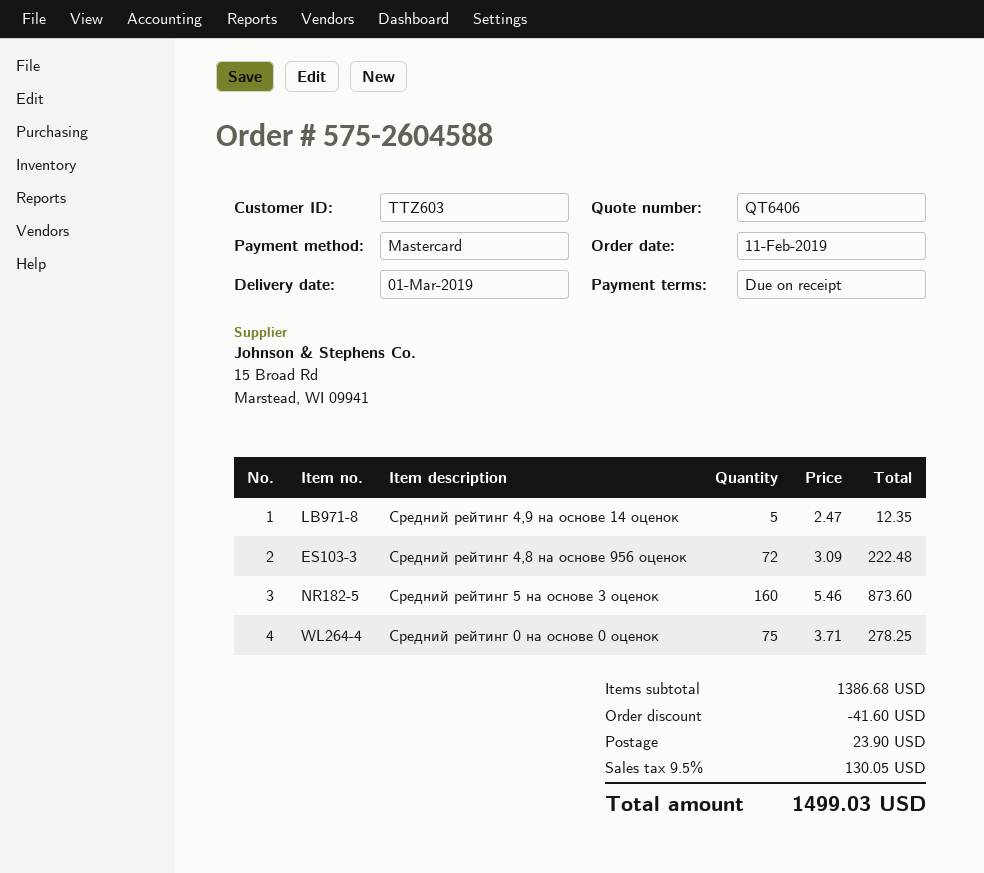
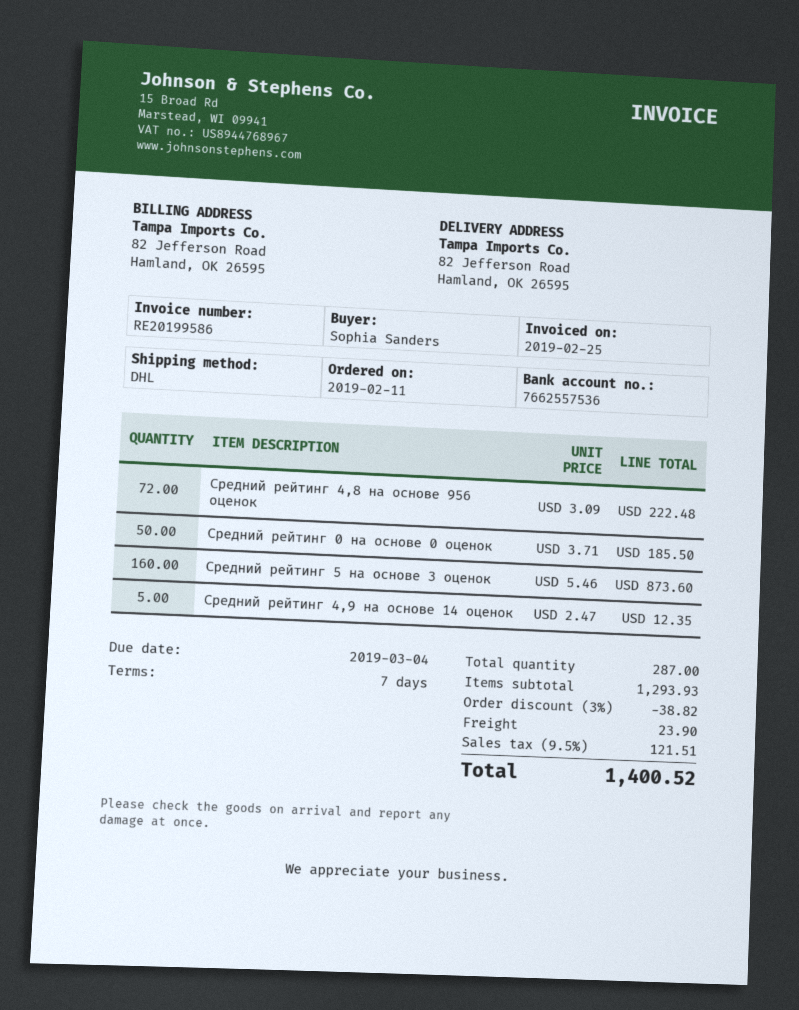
payment terms: on receipt -> 7 days
Средний рейтинг 0 на основе 0 оценок: 75 x 3.71 = 278.25 -> 50 x 3.71 = 185.50
subtotal: 1386.68 -> 1293.93
discount: 41.60 -> 38.82
tax: 9.5% = 130.05 -> 9.5% = 121.51
total: 1499.03 -> 1400.52

